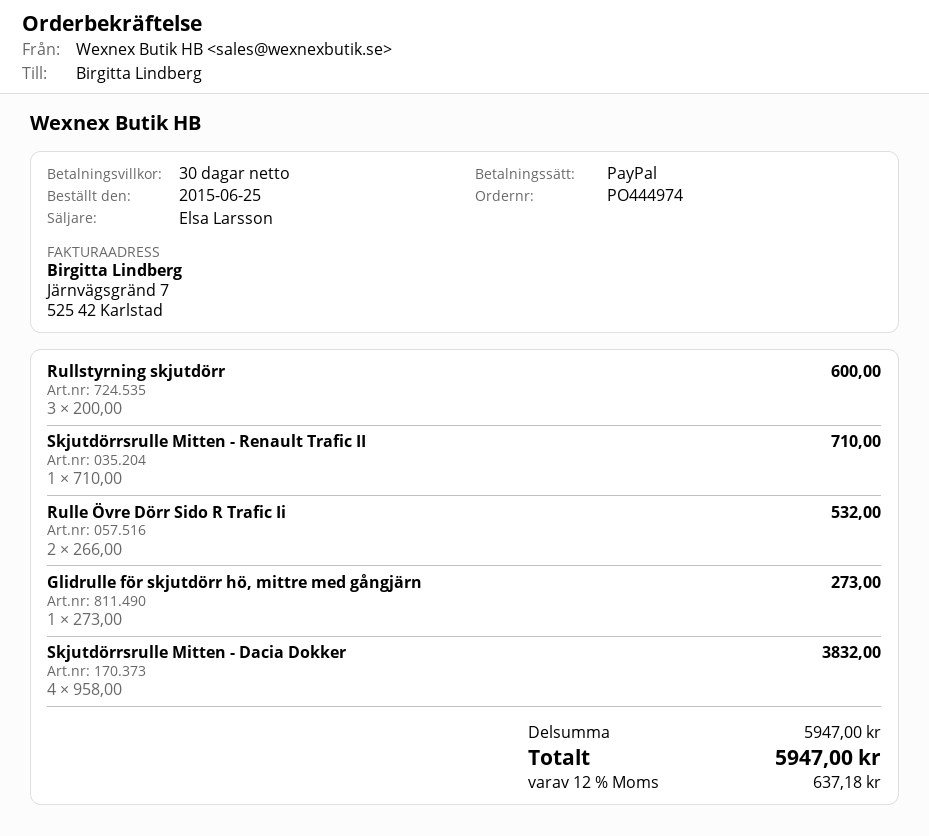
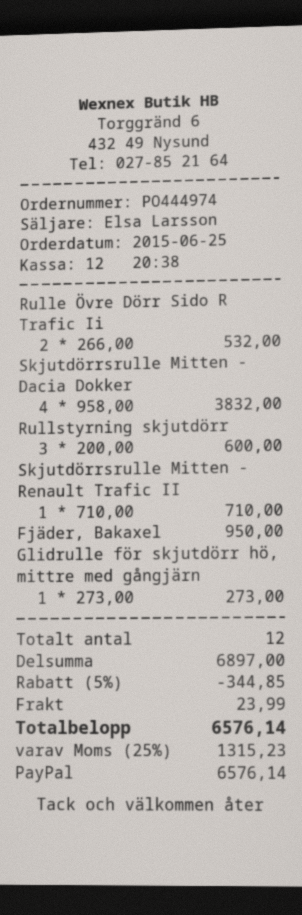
Fjäder, Bakaxel: none -> 1 x 950.00 = 950.00
subtotal: 5947.00 -> 6897.00
discount: none -> 5% = 344.85
shipping: none -> 23.99
tax: 12% = 637.18 -> 25% = 1315.23
total: 5947.00 -> 6576.14

